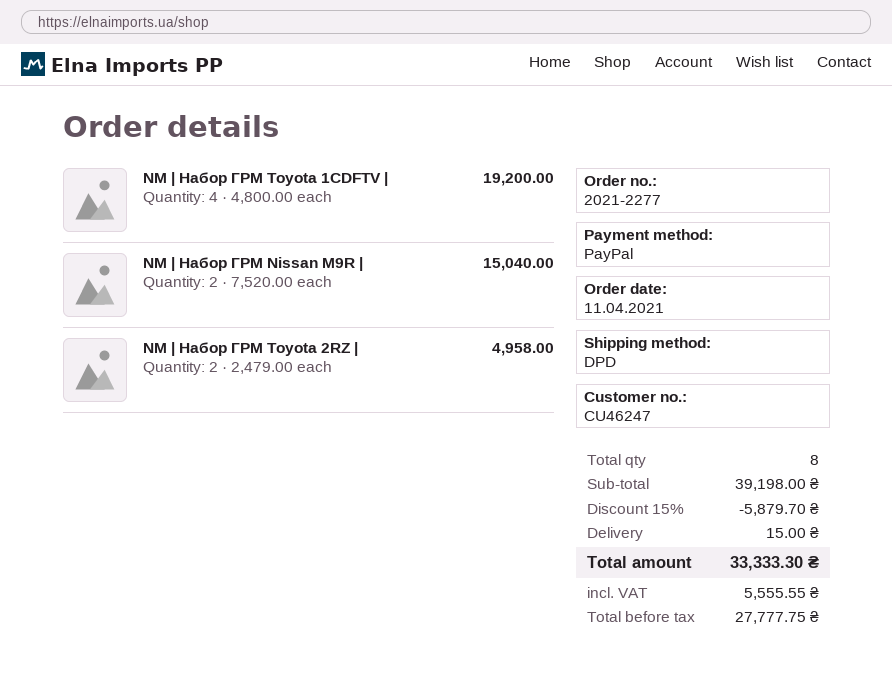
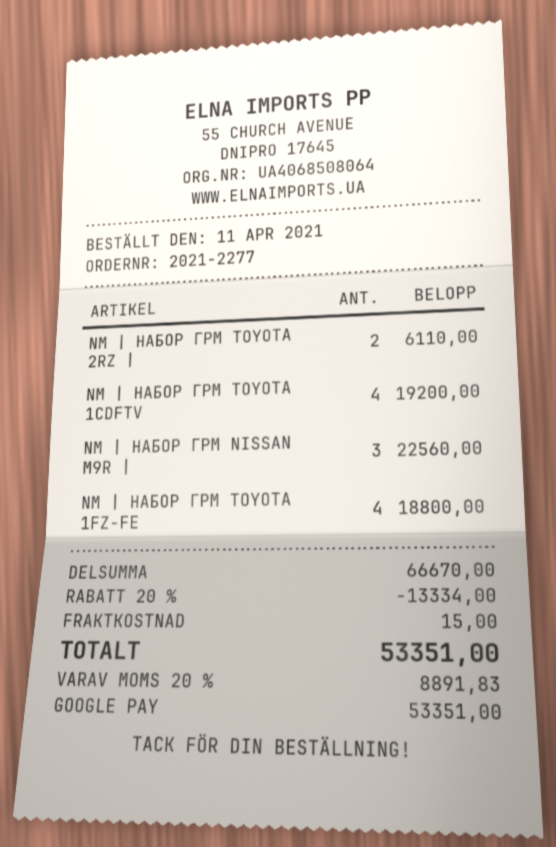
payment method: PayPal -> Google Pay
NM | Набор ГРМ Nissan M9R |: 2 for 15040.00 -> 3 for 22560.00
NM | Набор ГРМ Toyota 2RZ |: 2 for 4958.00 -> 2 for 6110.00
NM | НАБОР ГРМ TOYOTA 1FZ-FE: none -> 4 for 18800.00
subtotal: 39198.00 -> 66670.00
discount: 15% = 5879.70 -> 20% = 13334.00
tax: 5555.55 -> 8891.83
total: 33333.30 -> 53351.00

